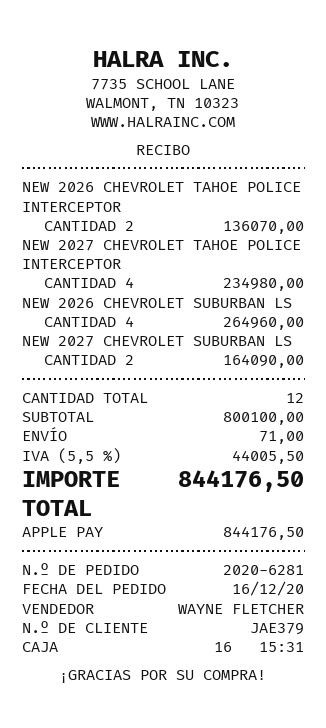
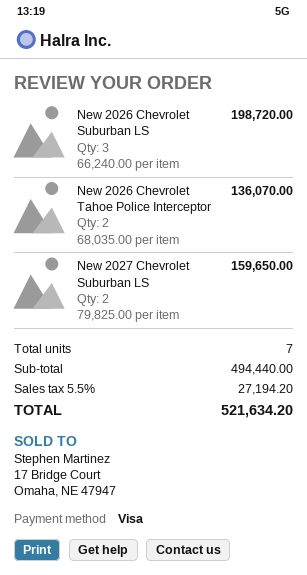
payment method: Apple Pay -> Visa
NEW 2027 CHEVROLET TAHOE POLICE INTERCEPTOR: 4 for 234980.00 -> none
NEW 2026 CHEVROLET SUBURBAN LS: 4 for 264960.00 -> 3 for 198720.00
NEW 2027 CHEVROLET SUBURBAN LS: 2 for 164090.00 -> 2 for 159650.00
total quantity: 12 -> 7
subtotal: 800100.00 -> 494440.00
shipping: 71.00 -> none
tax: 5.5% = 44005.50 -> 5.5% = 27194.20
total: 844176.50 -> 521634.20

